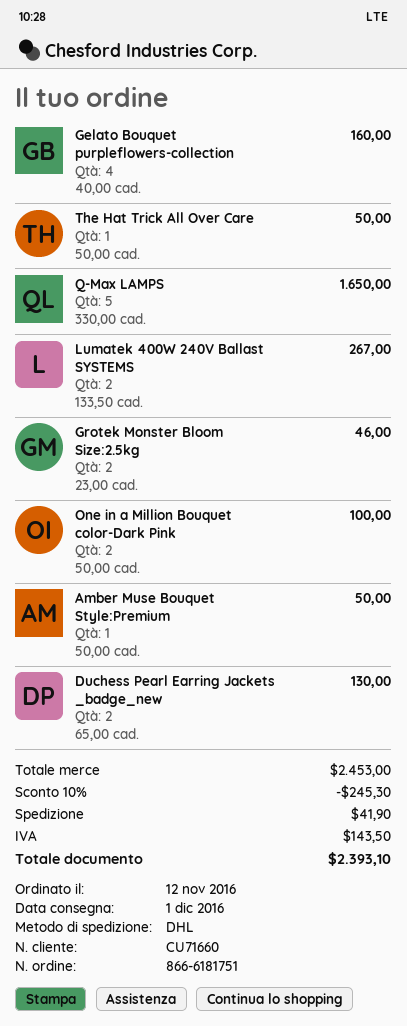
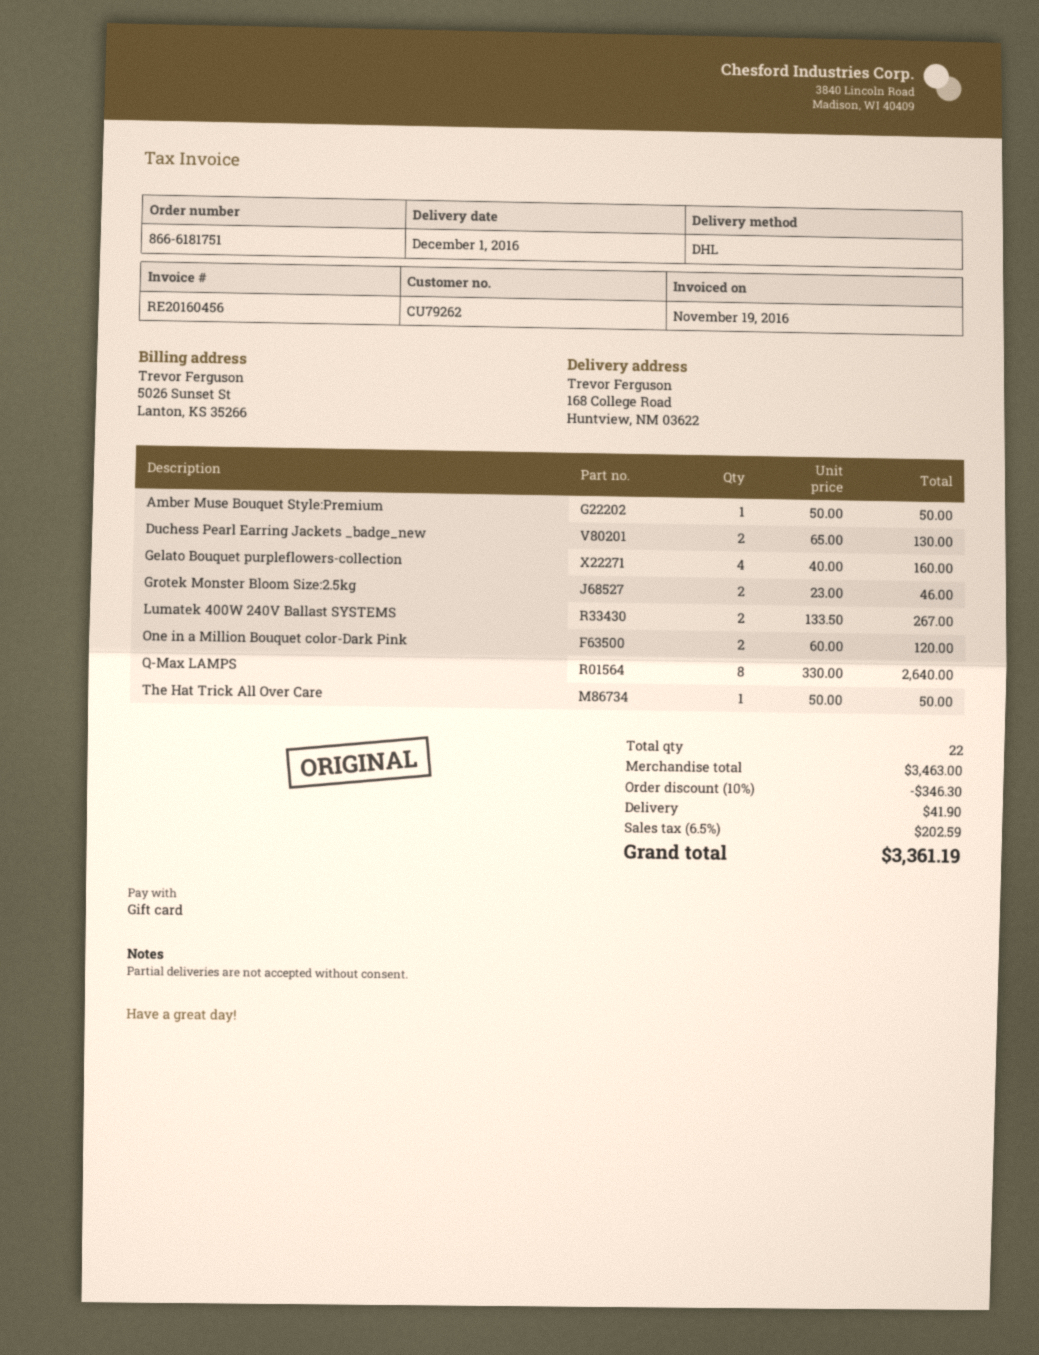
customer number: CU71660 -> CU79262
Q-Max LAMPS: 5 x 330.00 = 1650.00 -> 8 x 330.00 = 2640.00
One in a Million Bouquet color-Dark Pink: 2 x 50.00 = 100.00 -> 2 x 60.00 = 120.00
subtotal: 2453.00 -> 3463.00
discount: 10% = 245.30 -> 10% = 346.30
tax: 143.50 -> 202.59
total: 2393.10 -> 3361.19

